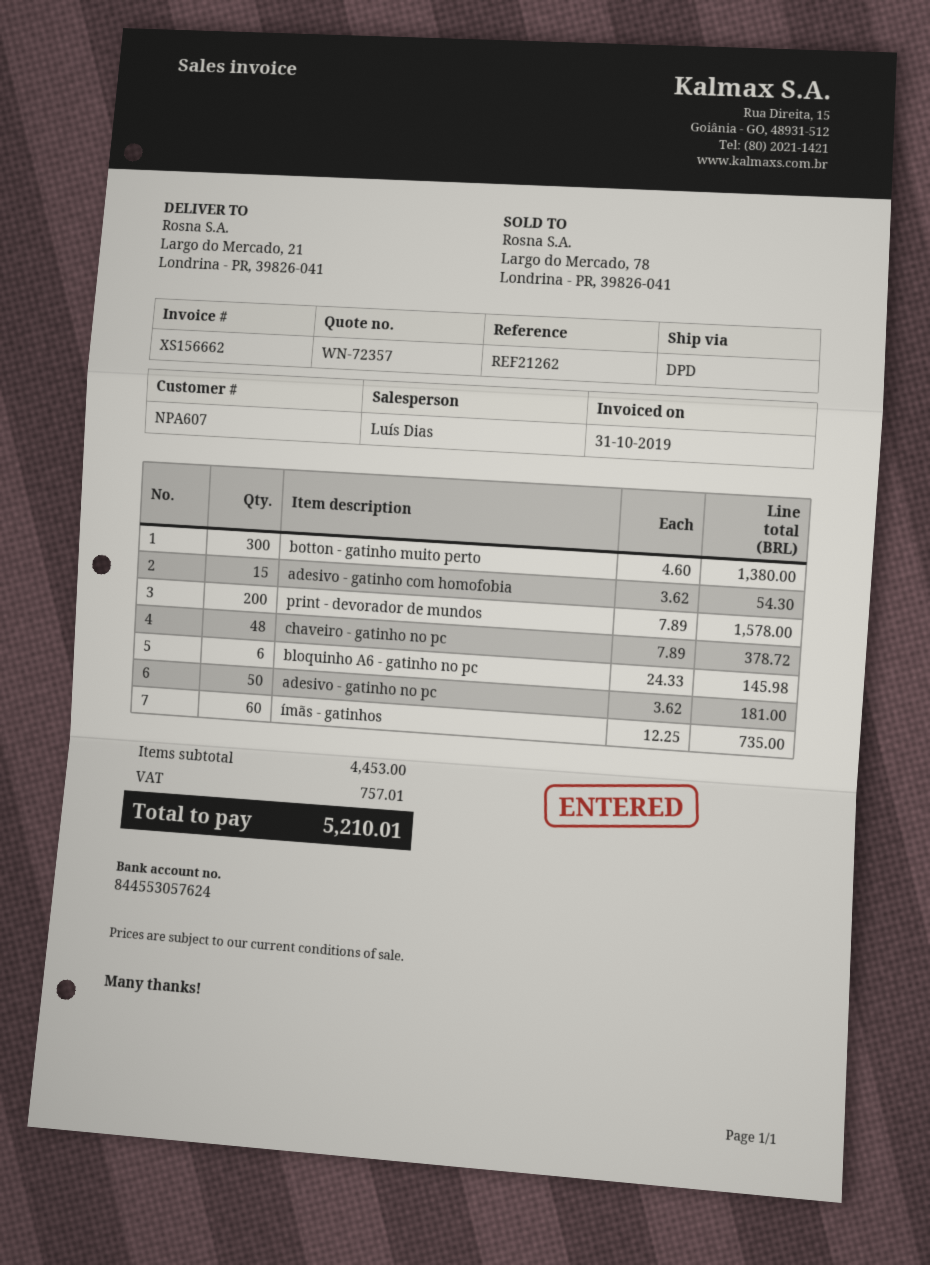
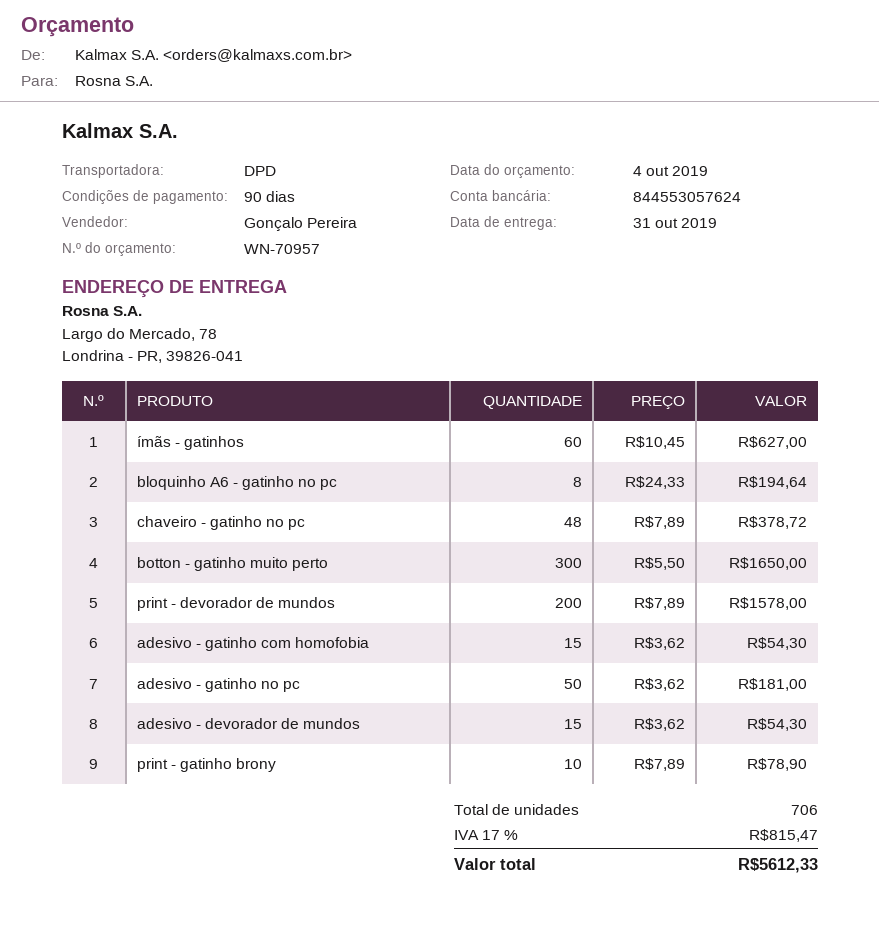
quote number: WN-72357 -> WN-70957
sales rep: Luís Dias -> Gonçalo Pereira
ship to: Largo do Mercado, 21, Londrina - PR, 39826-041 -> Largo do Mercado, 78, Londrina - PR, 39826-041
botton - gatinho muito perto: 300 x 4.60 = 1380.00 -> 300 x 5.50 = 1650.00
bloquinho A6 - gatinho no pc: 6 x 24.33 = 145.98 -> 8 x 24.33 = 194.64
ímãs - gatinhos: 60 x 12.25 = 735.00 -> 60 x 10.45 = 627.00
adesivo - devorador de mundos: none -> 15 x 3.62 = 54.30
print - gatinho brony: none -> 10 x 7.89 = 78.90
tax: 757.01 -> 815.47
total: 5210.01 -> 5612.33

